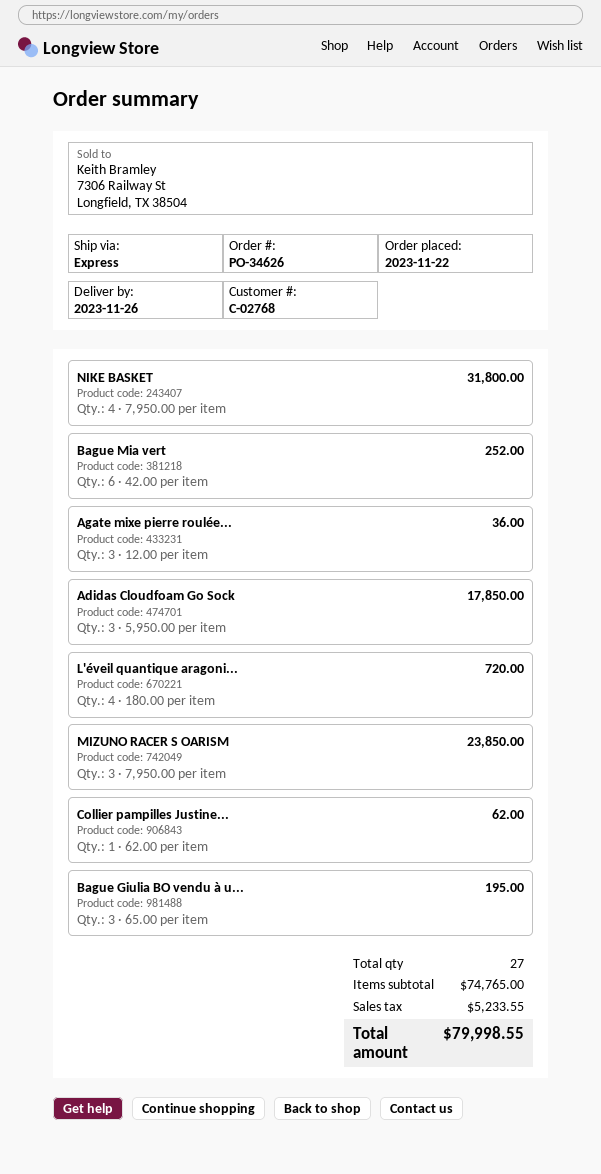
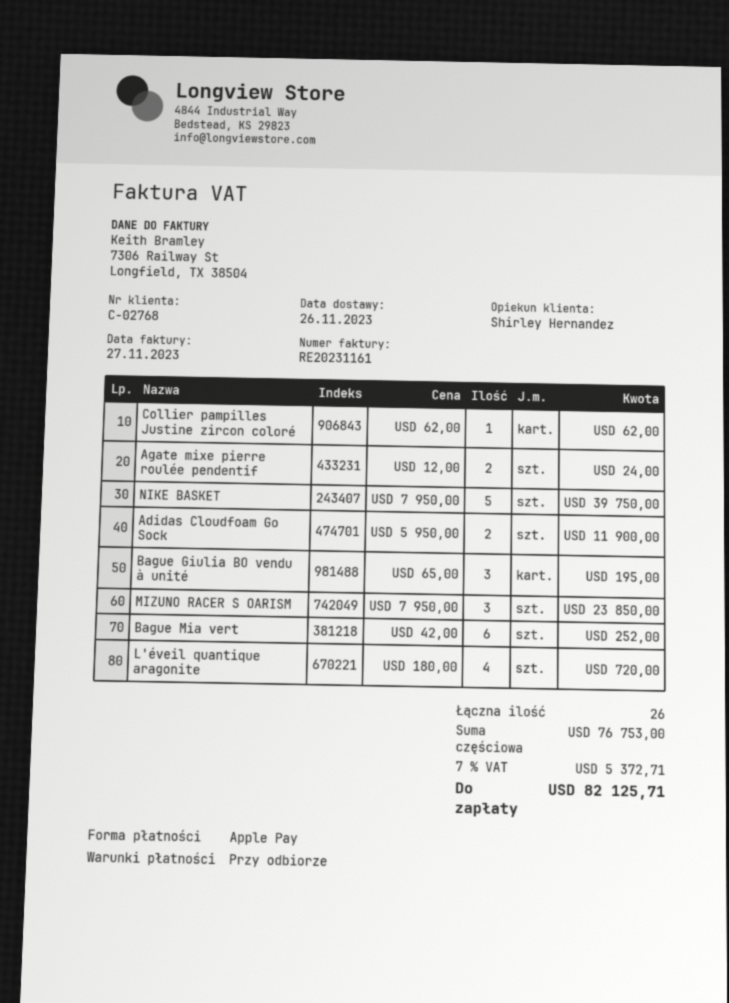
NIKE BASKET: 4 x 7950.00 = 31800.00 -> 5 x 7950.00 = 39750.00
Agate mixe pierre roulée...: 3 x 12.00 = 36.00 -> 2 x 12.00 = 24.00
Adidas Cloudfoam Go Sock: 3 x 5950.00 = 17850.00 -> 2 x 5950.00 = 11900.00
total quantity: 27 -> 26
subtotal: 74765.00 -> 76753.00
tax: 5233.55 -> 5372.71
total: 79998.55 -> 82125.71

